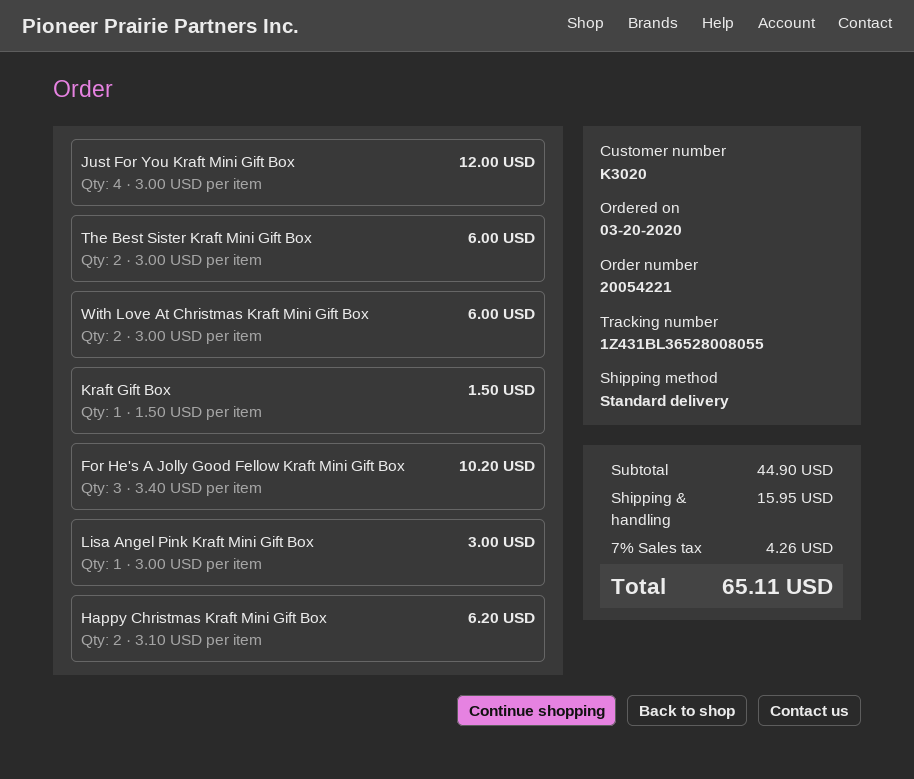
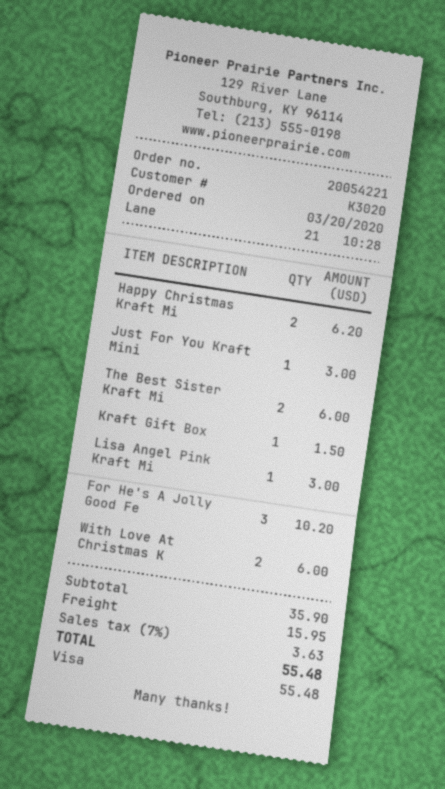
Just For You Kraft Mini Gift Box: 4 for 12.00 -> 1 for 3.00
subtotal: 44.90 -> 35.90
tax: 7% = 4.26 -> 7% = 3.63
total: 65.11 -> 55.48

